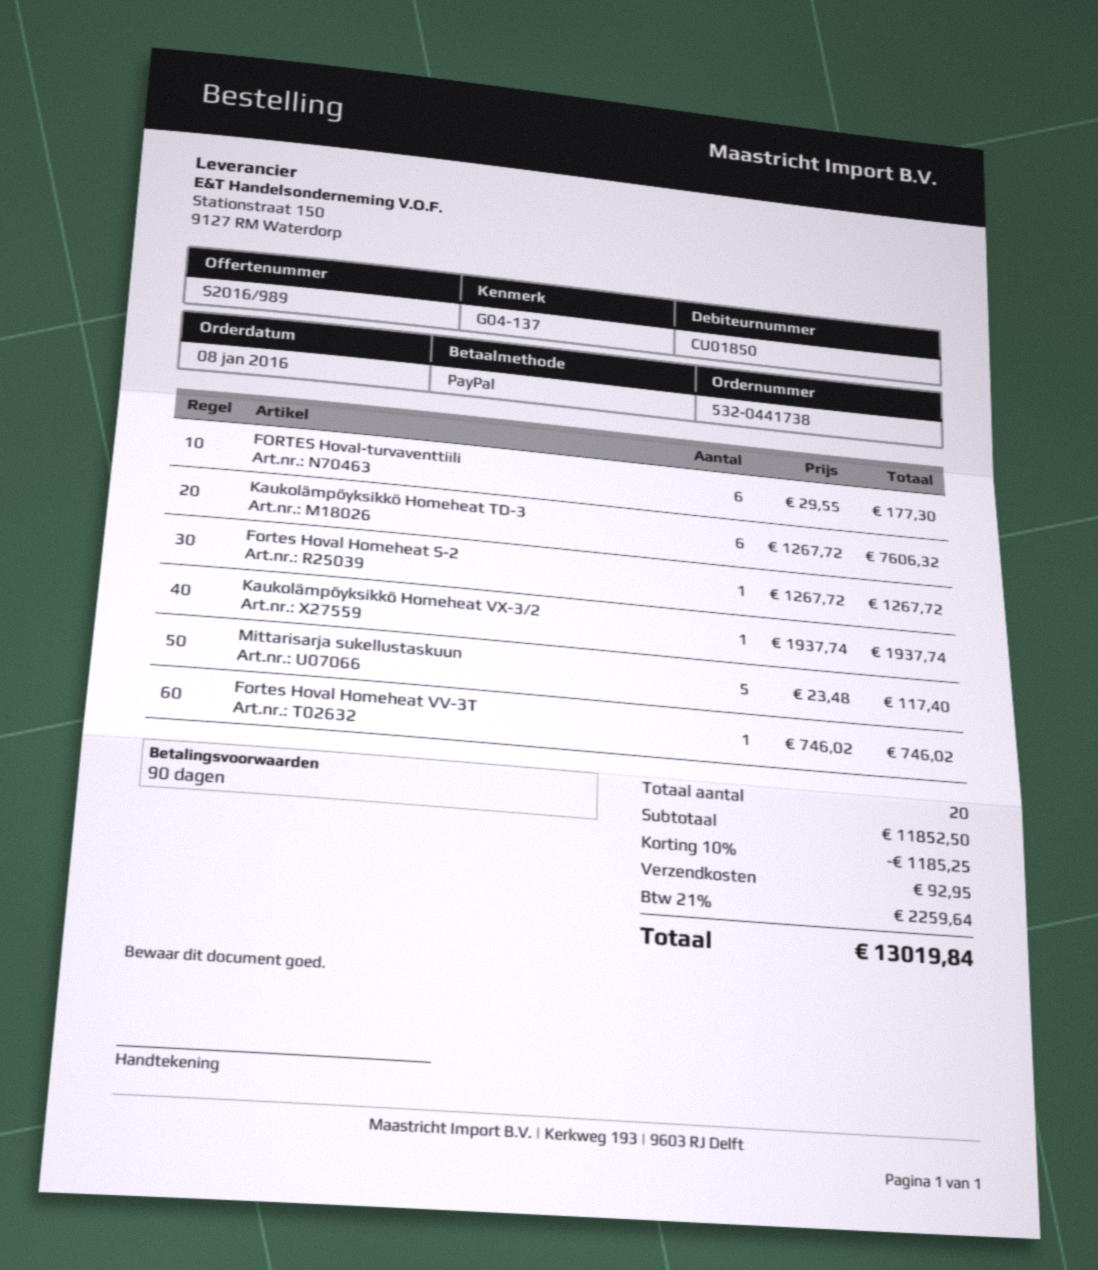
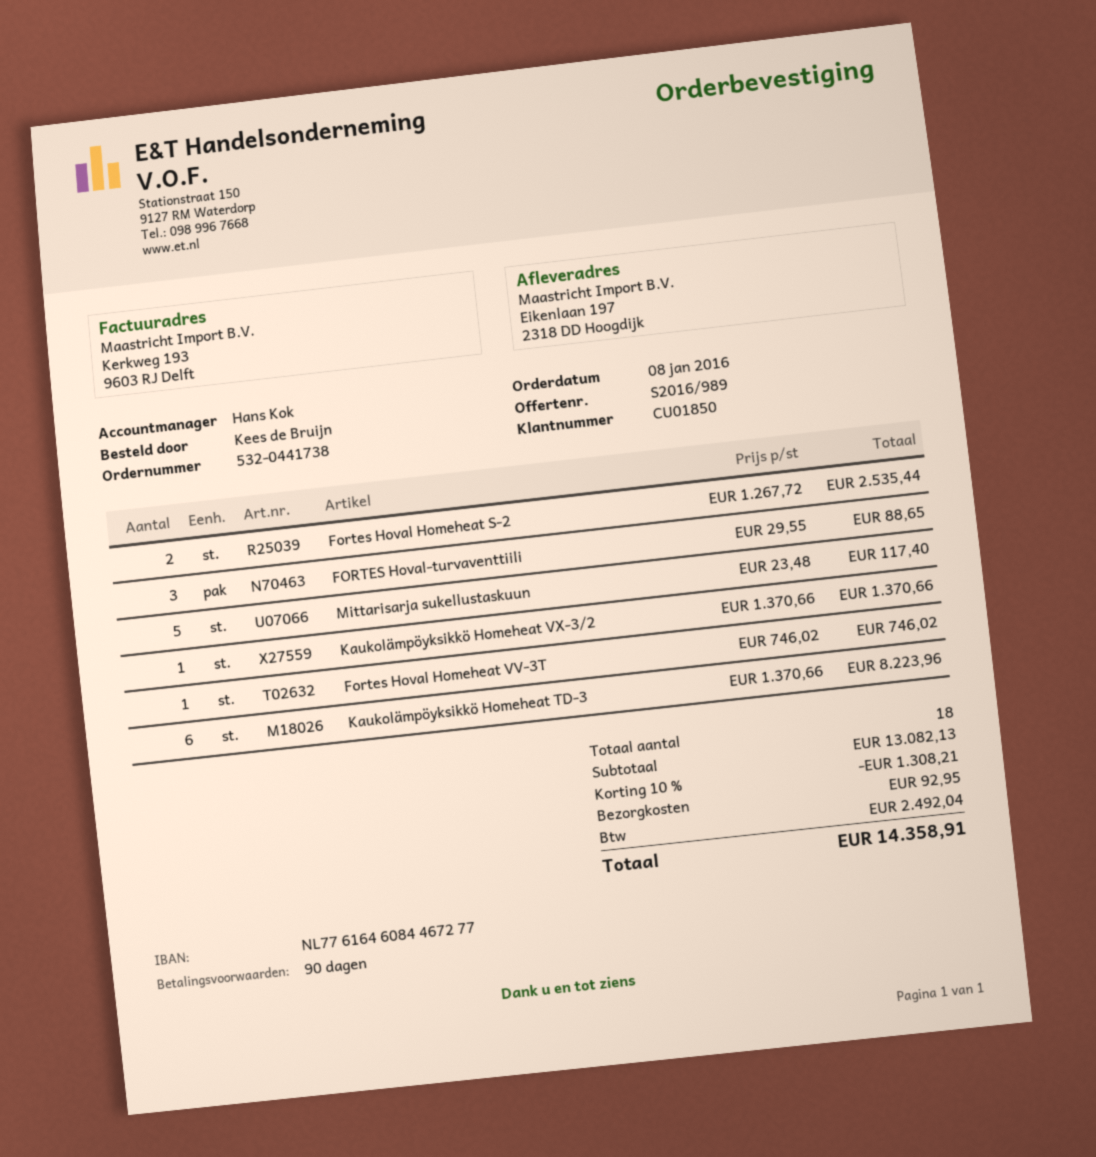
FORTES Hoval-turvaventtiili: 6 x 29.55 = 177.30 -> 3 x 29.55 = 88.65
Kaukolämpöyksikkö Homeheat TD-3: 6 x 1267.72 = 7606.32 -> 6 x 1370.66 = 8223.96
Fortes Hoval Homeheat S-2: 1 x 1267.72 = 1267.72 -> 2 x 1267.72 = 2535.44
Kaukolämpöyksikkö Homeheat VX-3/2: 1 x 1937.74 = 1937.74 -> 1 x 1370.66 = 1370.66
total quantity: 20 -> 18
subtotal: 11852.50 -> 13082.13
discount: 10% = 1185.25 -> 10% = 1308.21
tax: 2259.64 -> 2492.04
total: 13019.84 -> 14358.91

